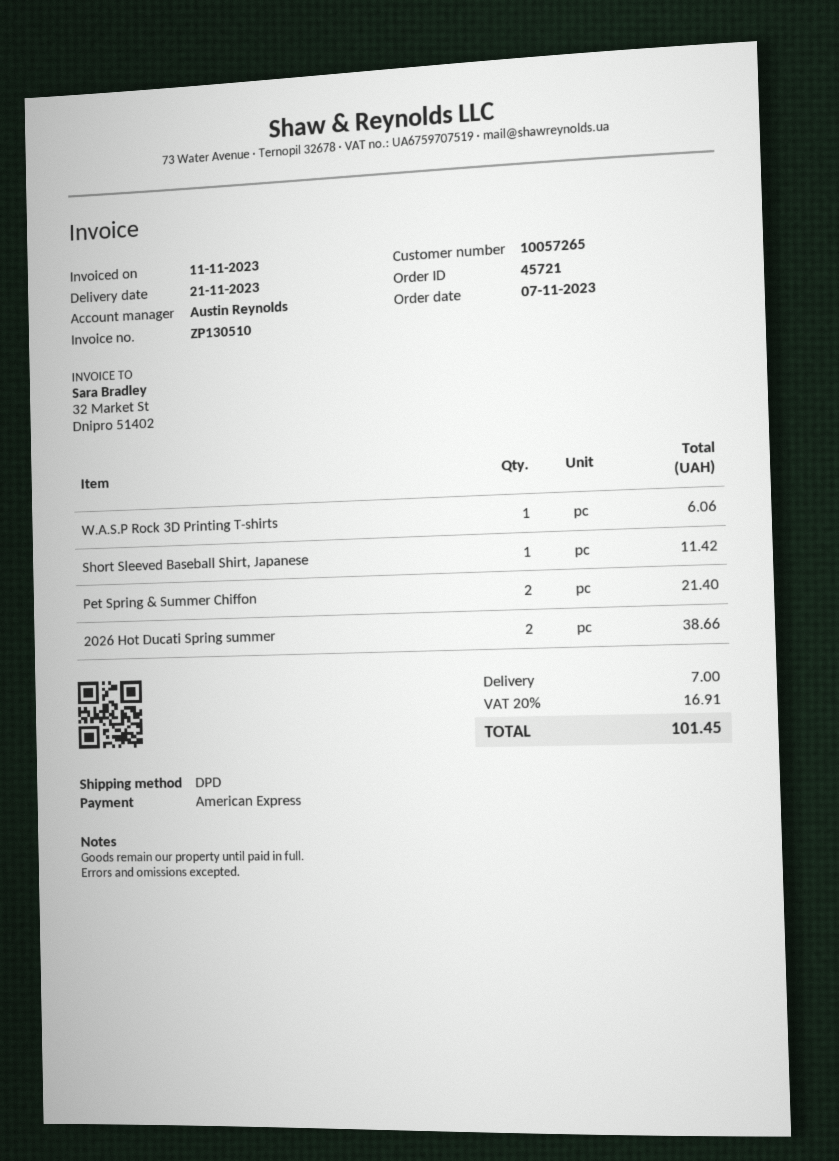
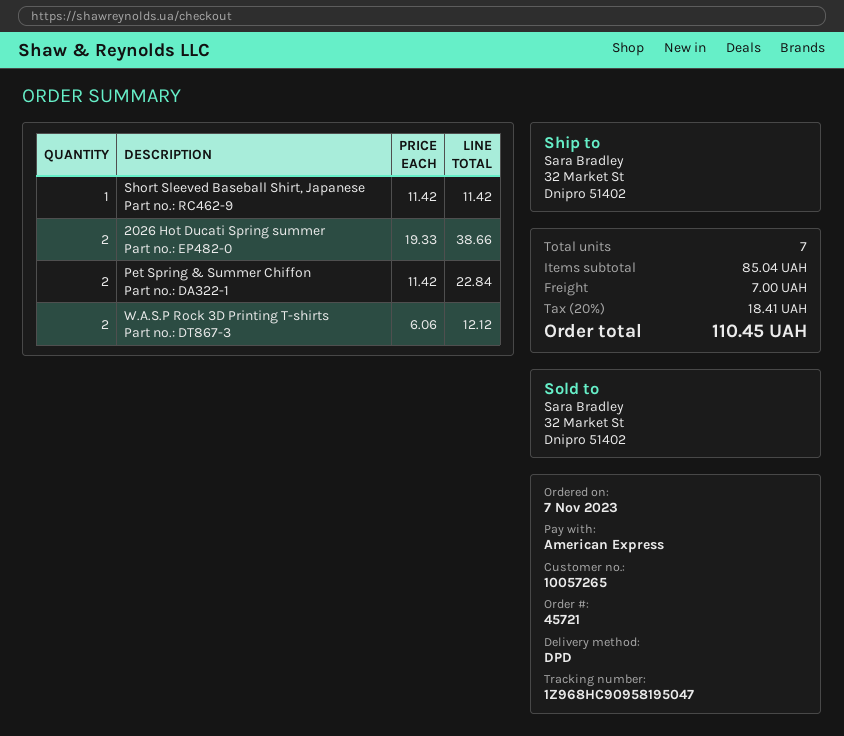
W.A.S.P Rock 3D Printing T-shirts: 1 for 6.06 -> 2 for 12.12
Pet Spring & Summer Chiffon: 2 for 21.40 -> 2 for 22.84
tax: 20% = 16.91 -> 20% = 18.41
total: 101.45 -> 110.45

